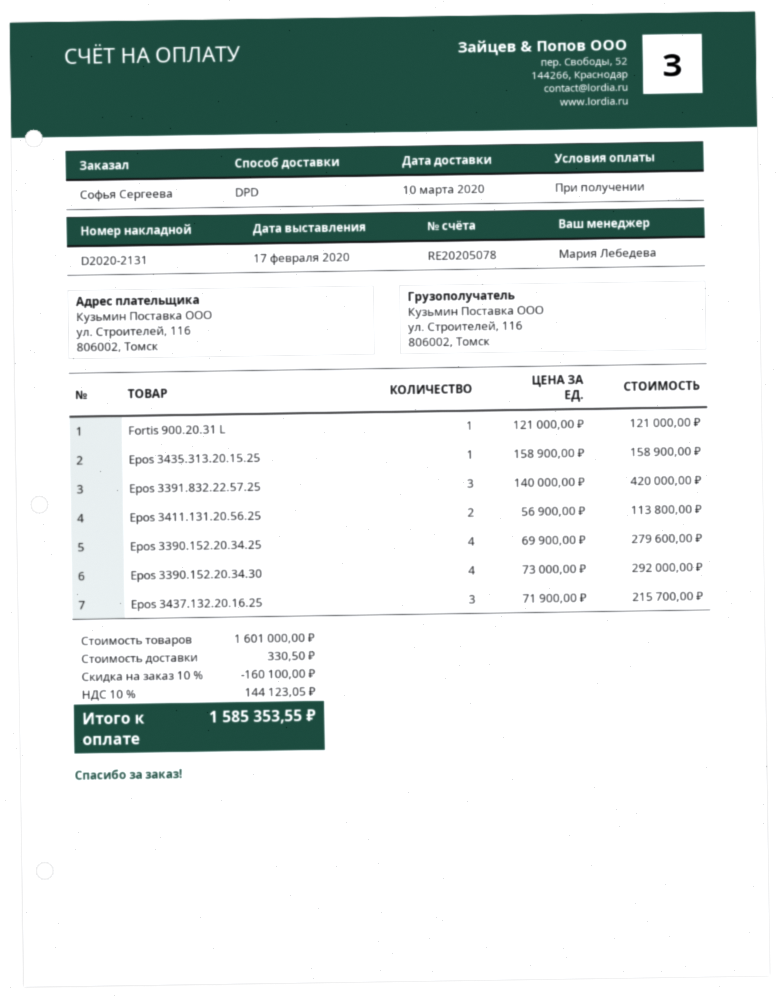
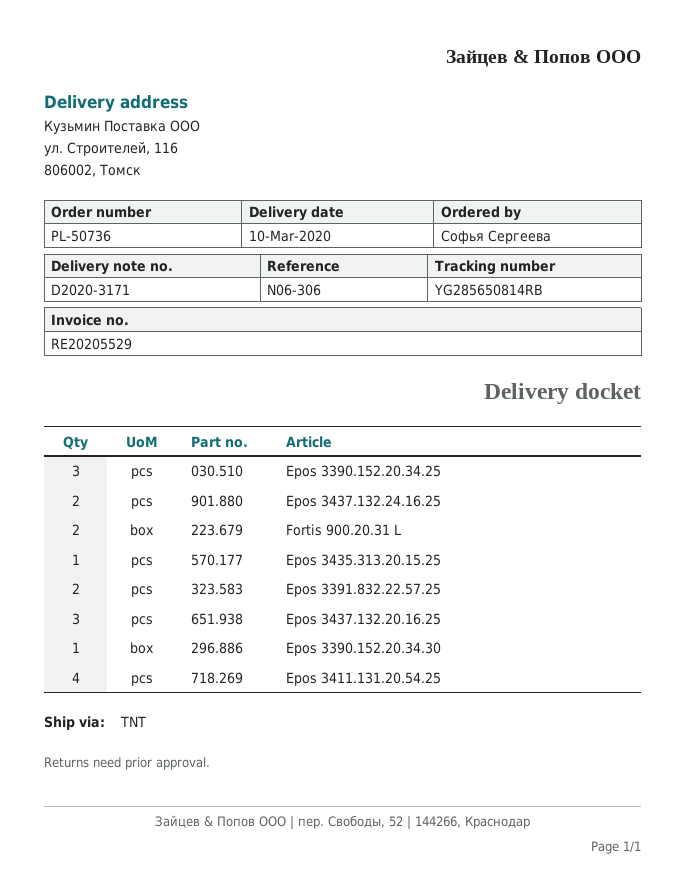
delivery note number: D2020-2131 -> D2020-3171
invoice number: RE20205078 -> RE20205529
shipping method: DPD -> TNT
Fortis 900.20.31 L: 1 -> 2
Epos 3391.832.22.57.25: 3 -> 2
Epos 3411.131.20.56.25: 2 -> none
Epos 3390.152.20.34.25: 4 -> 3
Epos 3390.152.20.34.30: 4 -> 1
Epos 3437.132.24.16.25: none -> 2
Epos 3411.131.20.54.25: none -> 4

